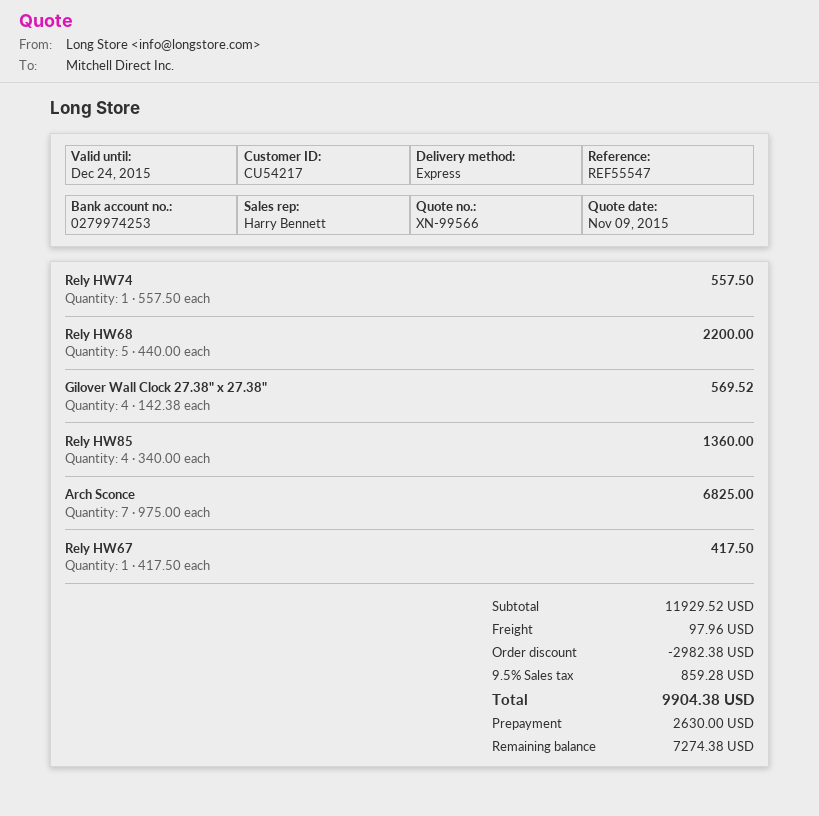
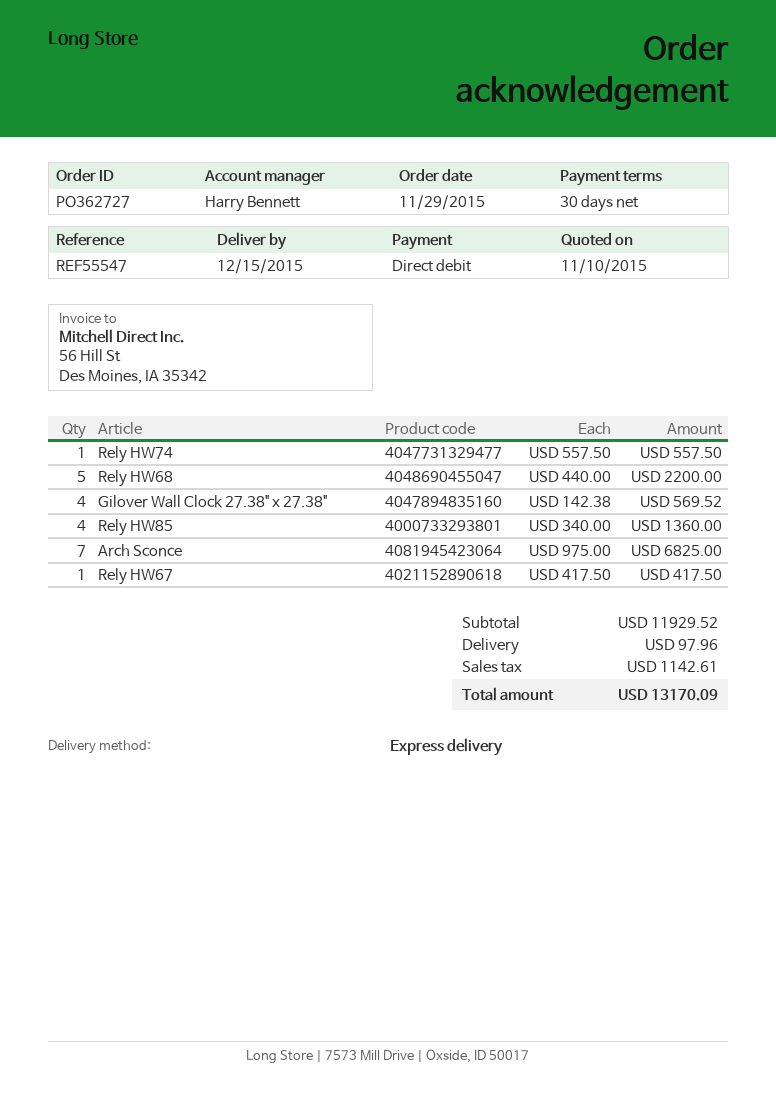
quote date: 2015-11-09 -> 2015-11-10
discount: 2982.38 -> none
tax: 859.28 -> 1142.61
total: 9904.38 -> 13170.09

